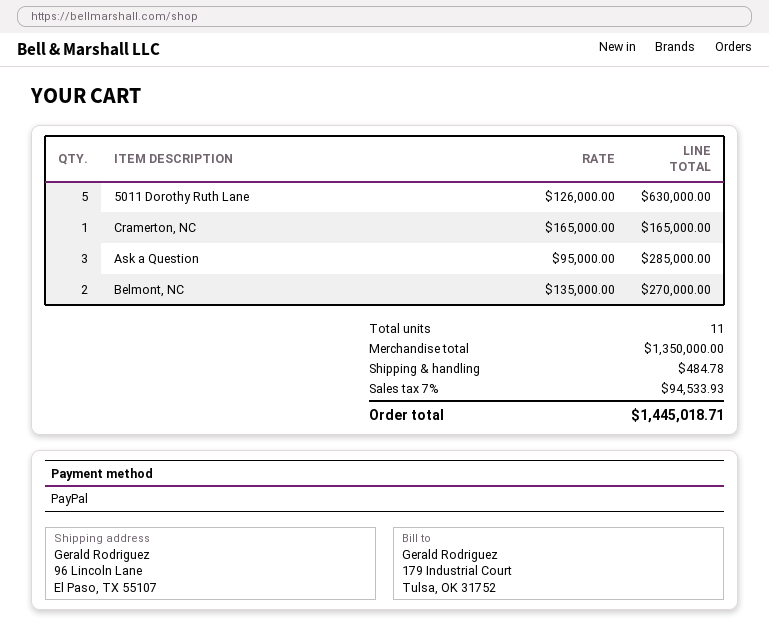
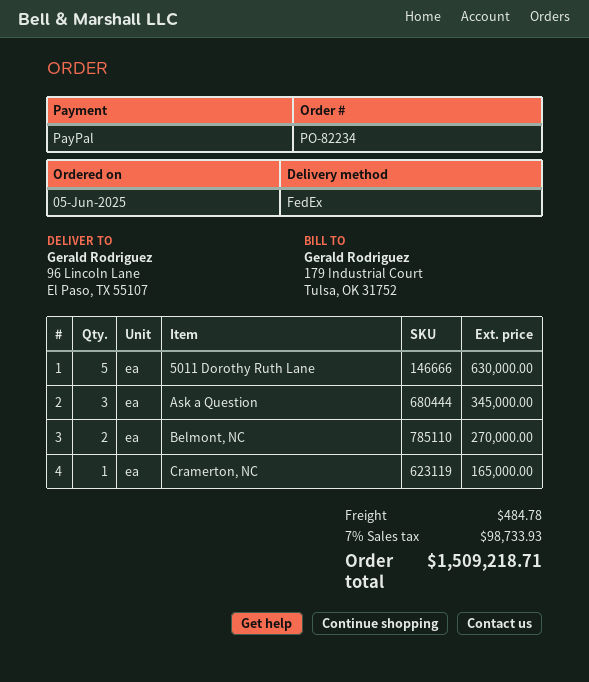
Ask a Question: 3 for 285000.00 -> 3 for 345000.00
tax: 7% = 94533.93 -> 7% = 98733.93
total: 1445018.71 -> 1509218.71

